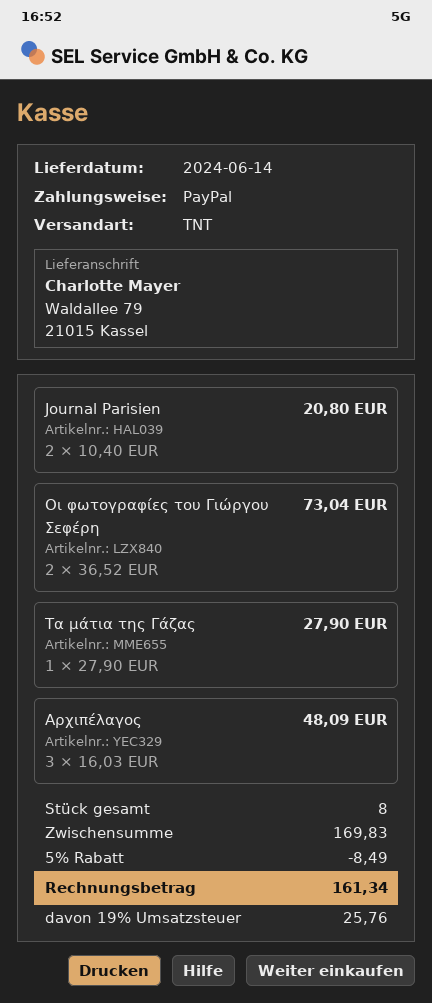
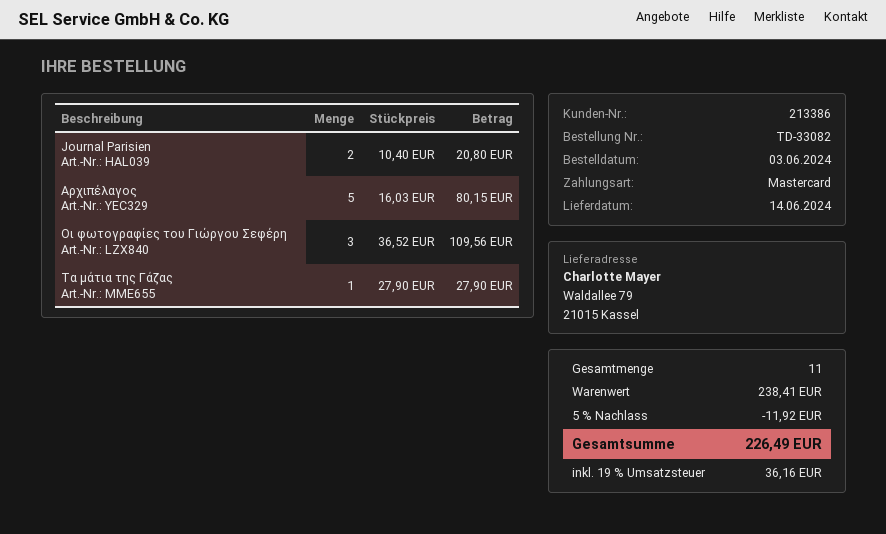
payment method: PayPal -> Mastercard
Οι φωτογραφίες του Γιώργου Σεφέρη: 2 x 36.52 = 73.04 -> 3 x 36.52 = 109.56
Αρχιπέλαγος: 3 x 16.03 = 48.09 -> 5 x 16.03 = 80.15
total quantity: 8 -> 11
subtotal: 169.83 -> 238.41
discount: 5% = 8.49 -> 5% = 11.92
tax: 19% = 25.76 -> 19% = 36.16
total: 161.34 -> 226.49

